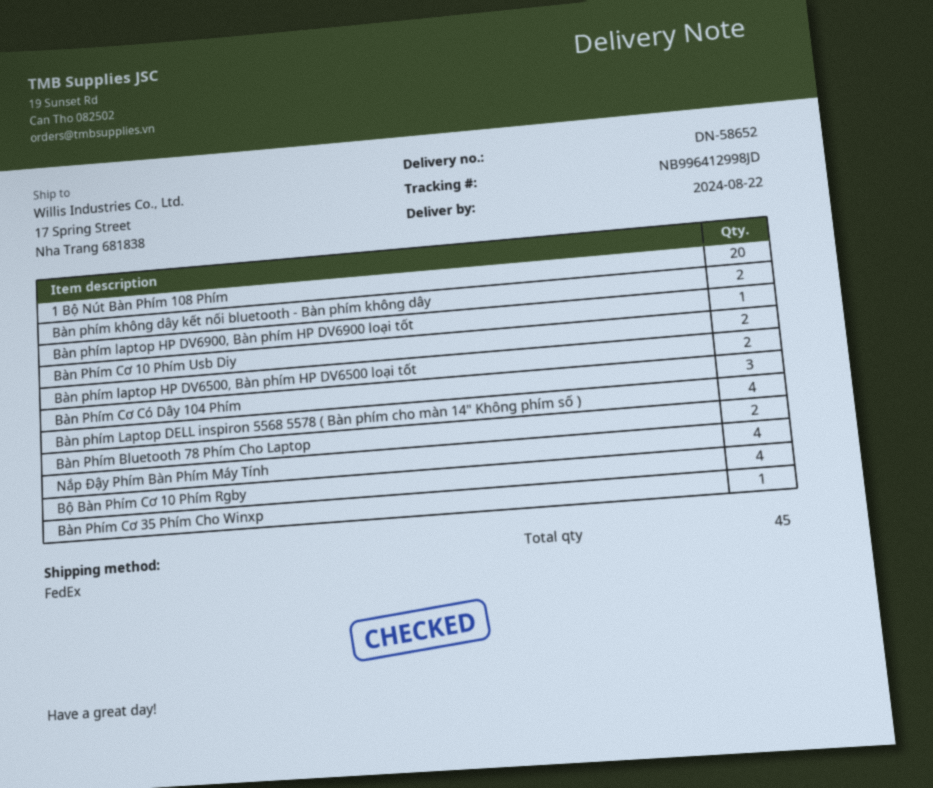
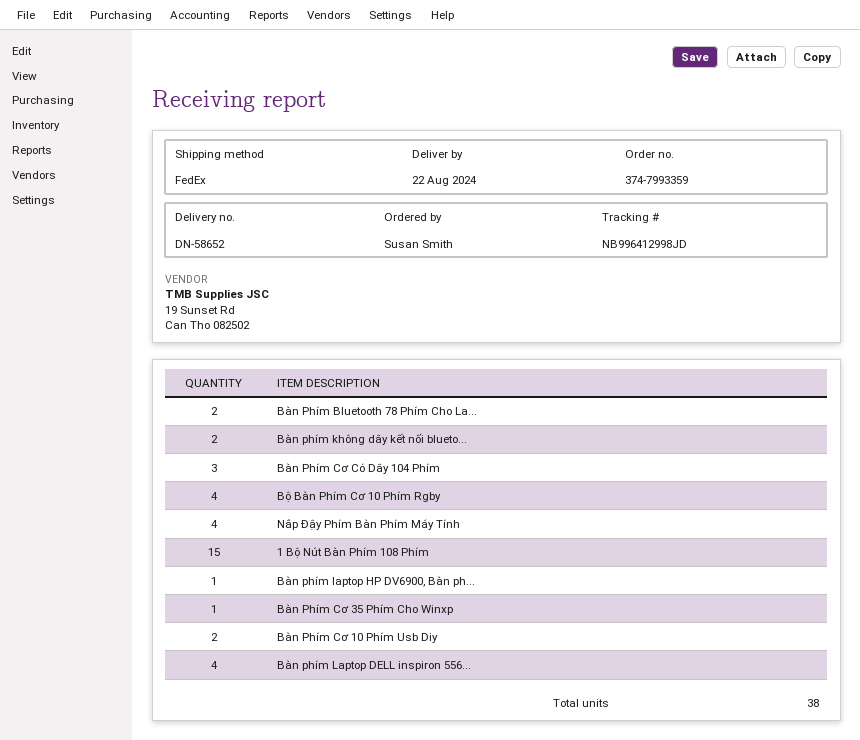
1 Bộ Nút Bàn Phím 108 Phím: 20 -> 15
Bàn phím laptop HP DV6500, Bàn phím HP DV6500 loại tốt: 2 -> none
total quantity: 45 -> 38

